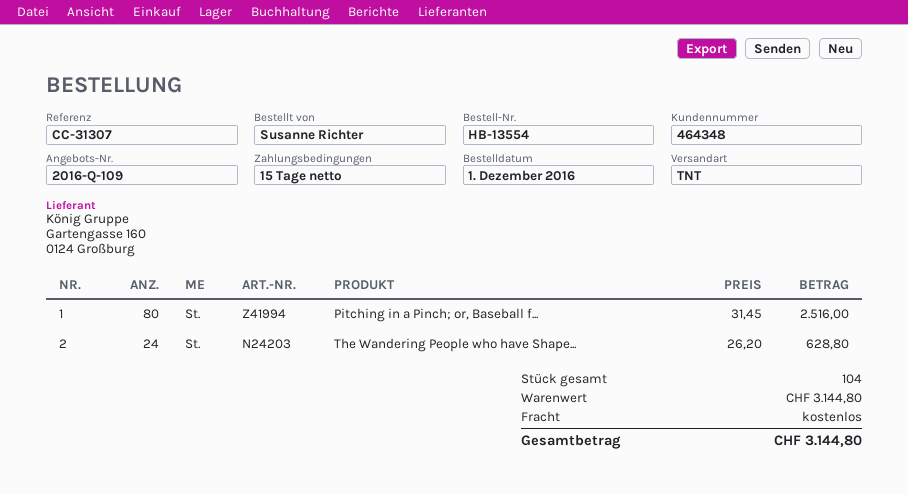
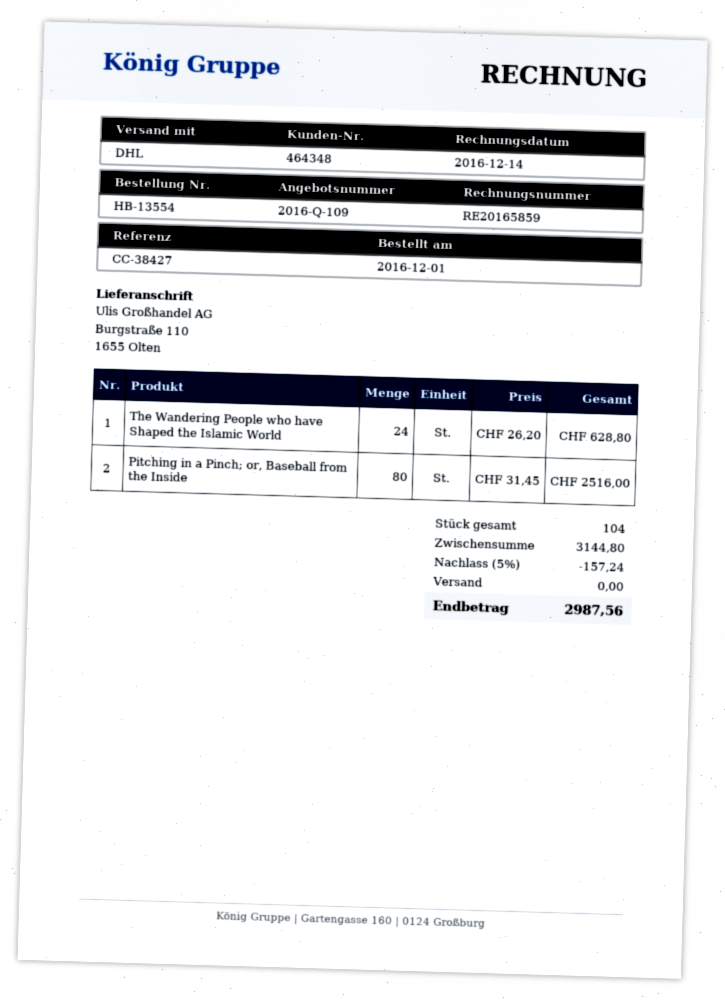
reference: CC-31307 -> CC-38427
shipping method: TNT -> DHL
discount: none -> 5% = 157.24
total: 3144.80 -> 2987.56

